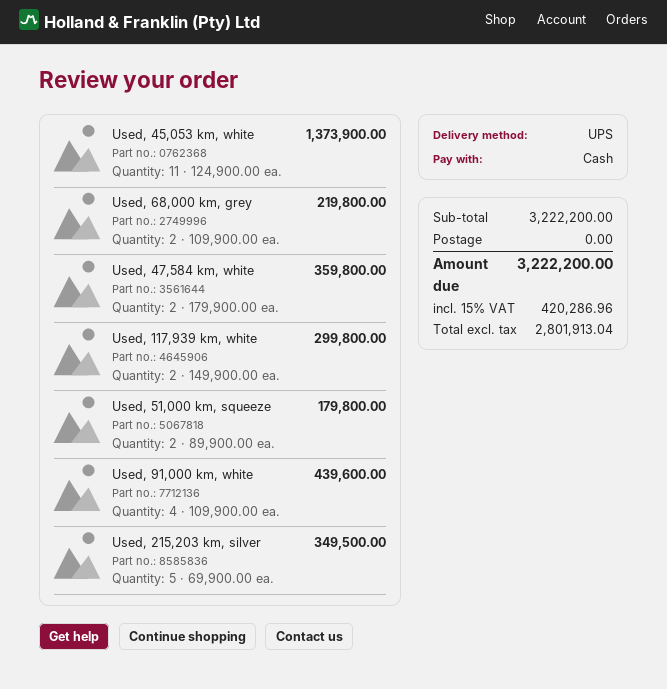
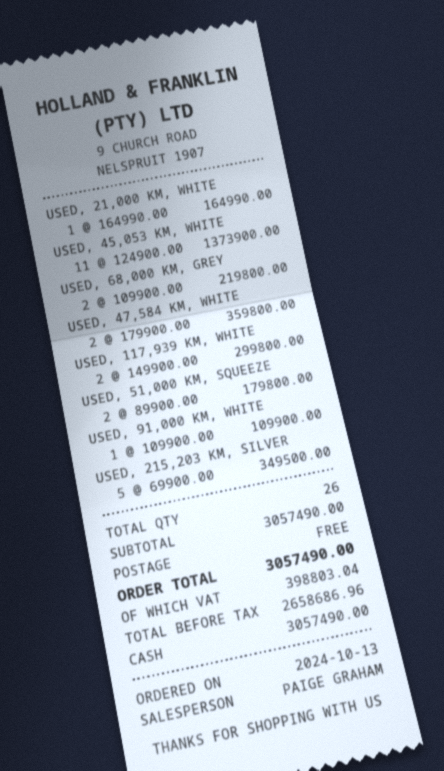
Used, 91,000 km, white: 4 x 109900.00 = 439600.00 -> 1 x 109900.00 = 109900.00
USED, 21,000 KM, WHITE: none -> 1 x 164990.00 = 164990.00
subtotal: 3222200.00 -> 3057490.00
net: 2801913.04 -> 2658686.96
tax: 420286.96 -> 398803.04
total: 3222200.00 -> 3057490.00

